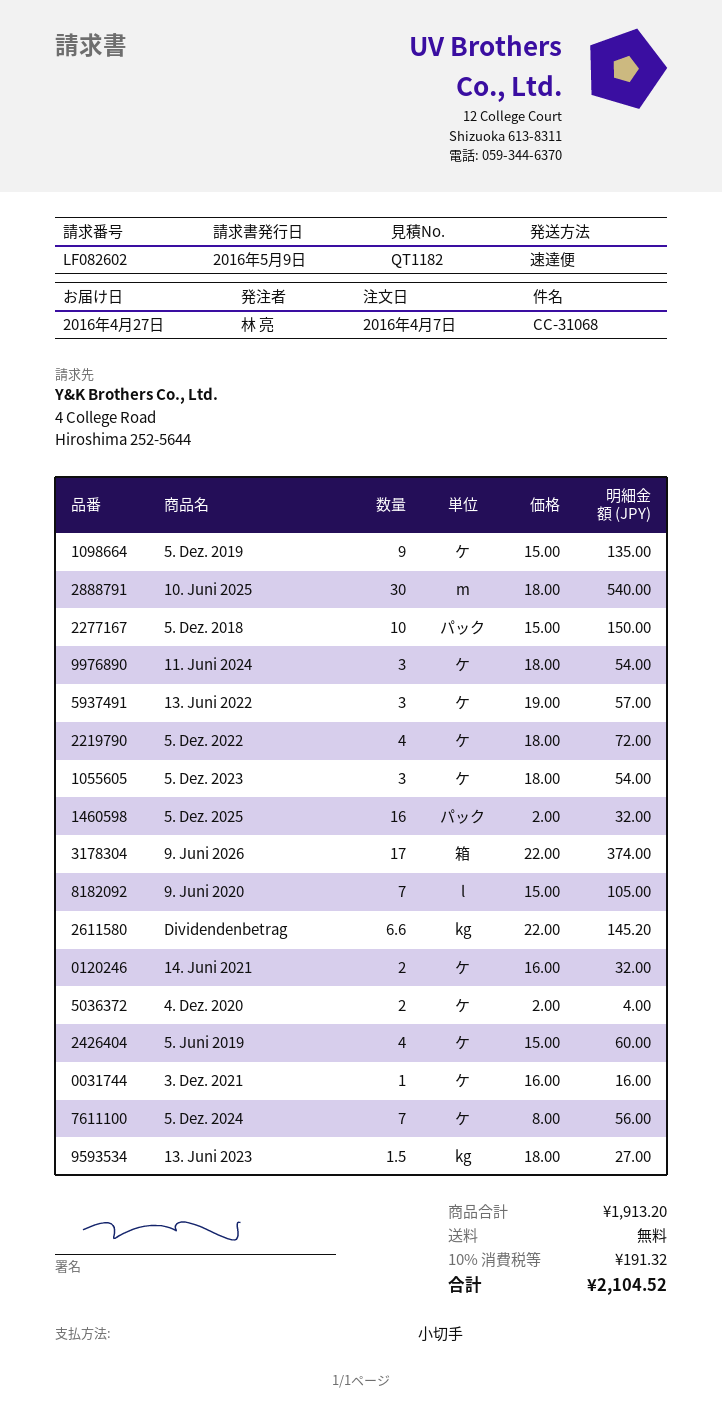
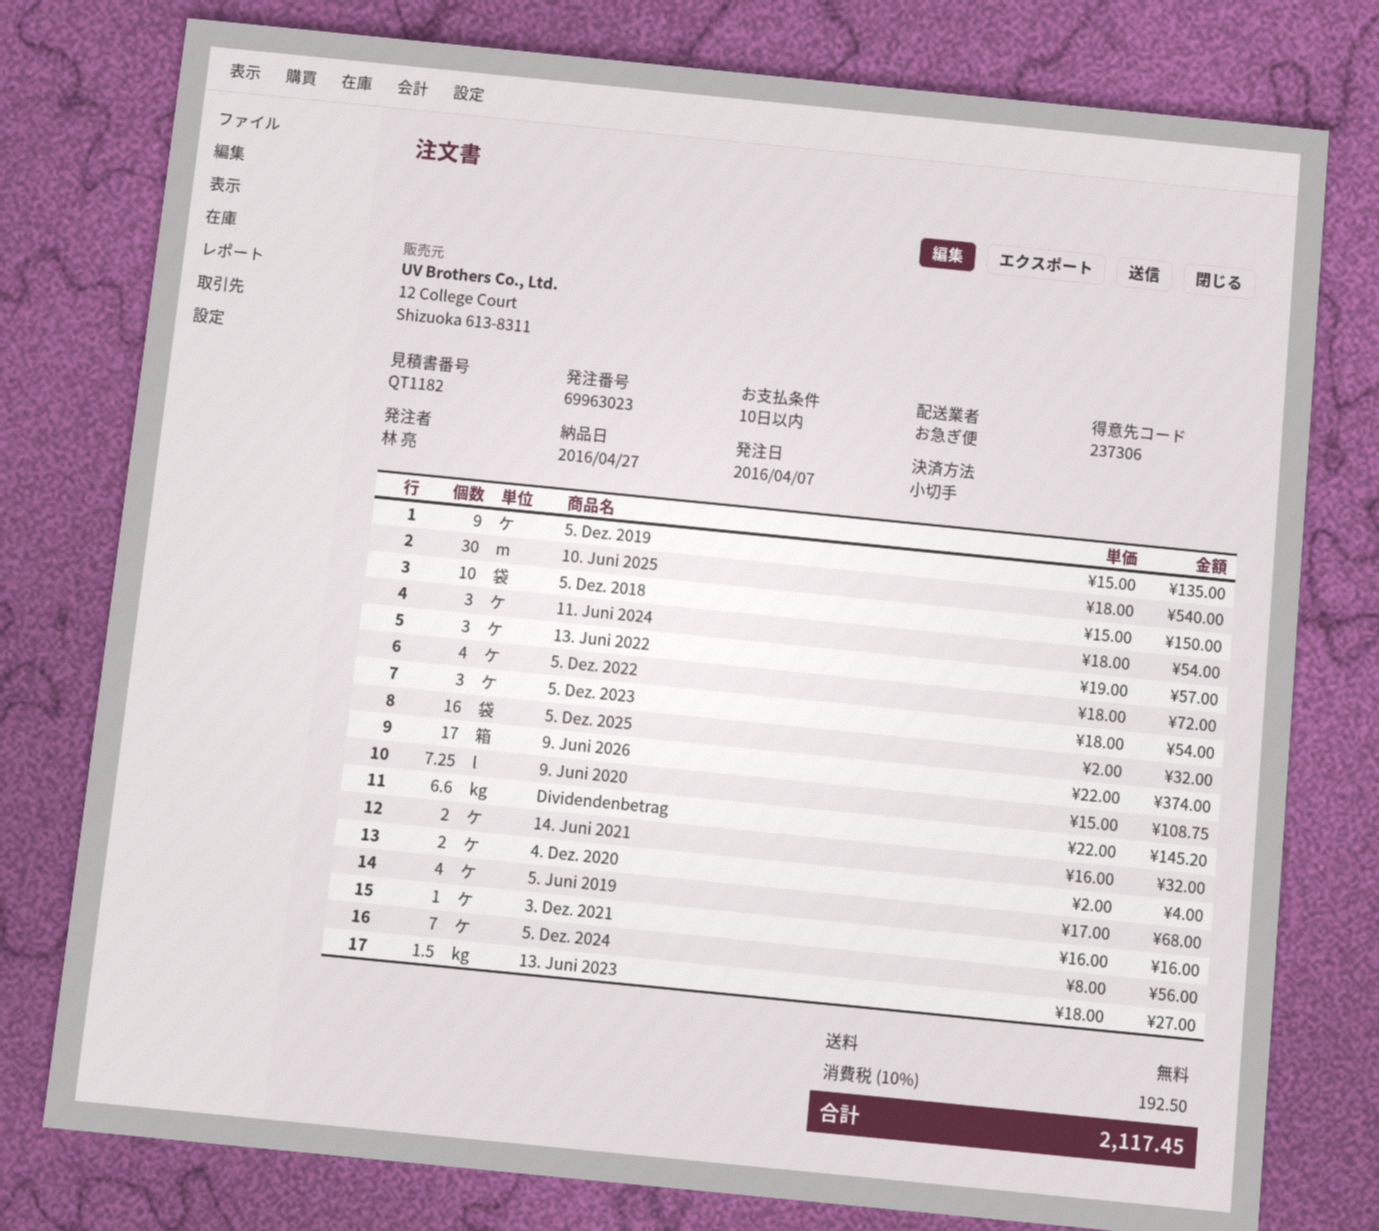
9. Juni 2020: 7 x 15.00 = 105.00 -> 7.25 x 15.00 = 108.75
5. Juni 2019: 4 x 15.00 = 60.00 -> 4 x 17.00 = 68.00
tax: 10% = 191.32 -> 10% = 192.50
total: 2104.52 -> 2117.45

